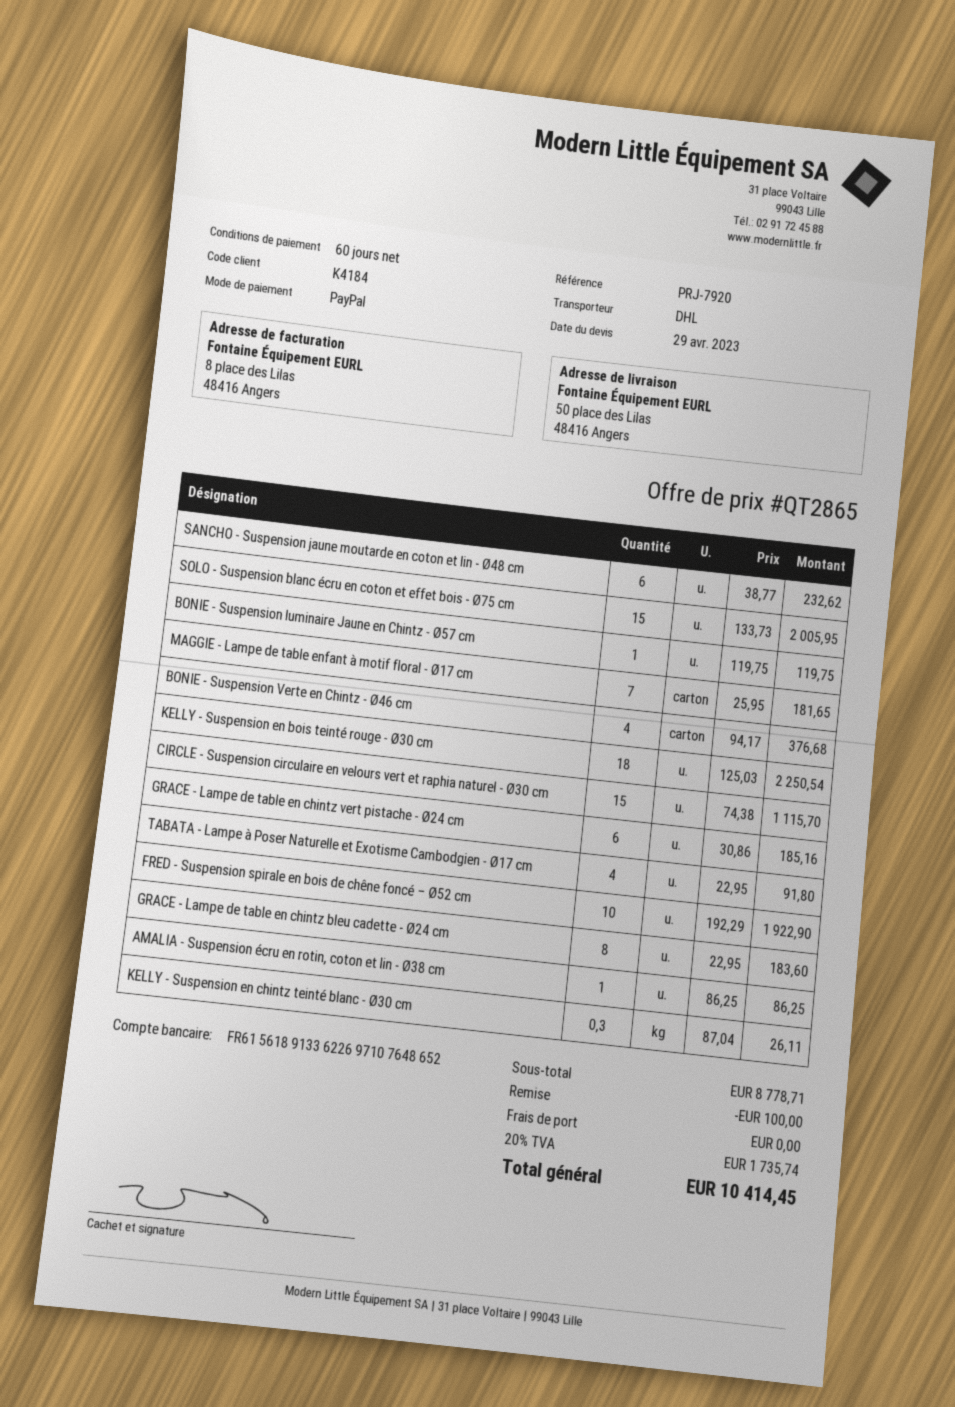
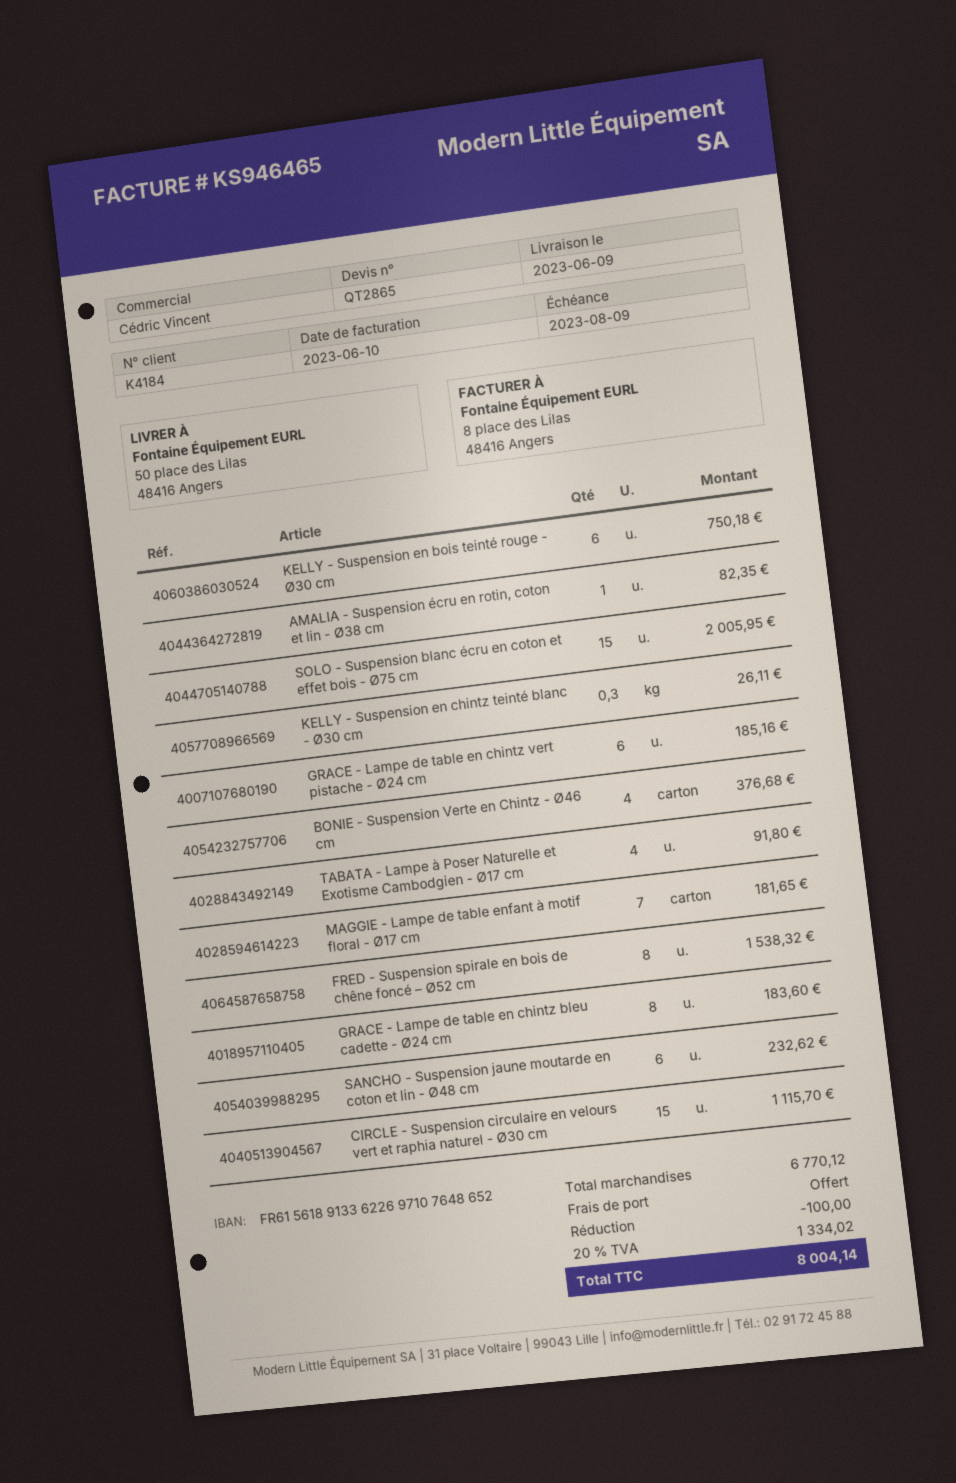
BONIE - Suspension luminaire Jaune en Chintz - Ø57 cm: 1 for 119.75 -> none
KELLY - Suspension en bois teinté rouge - Ø30 cm: 18 for 2250.54 -> 6 for 750.18
FRED - Suspension spirale en bois de chêne foncé – Ø52 cm: 10 for 1922.90 -> 8 for 1538.32
AMALIA - Suspension écru en rotin, coton et lin - Ø38 cm: 1 for 86.25 -> 1 for 82.35
subtotal: 8778.71 -> 6770.12
tax: 20% = 1735.74 -> 20% = 1334.02
total: 10414.45 -> 8004.14

